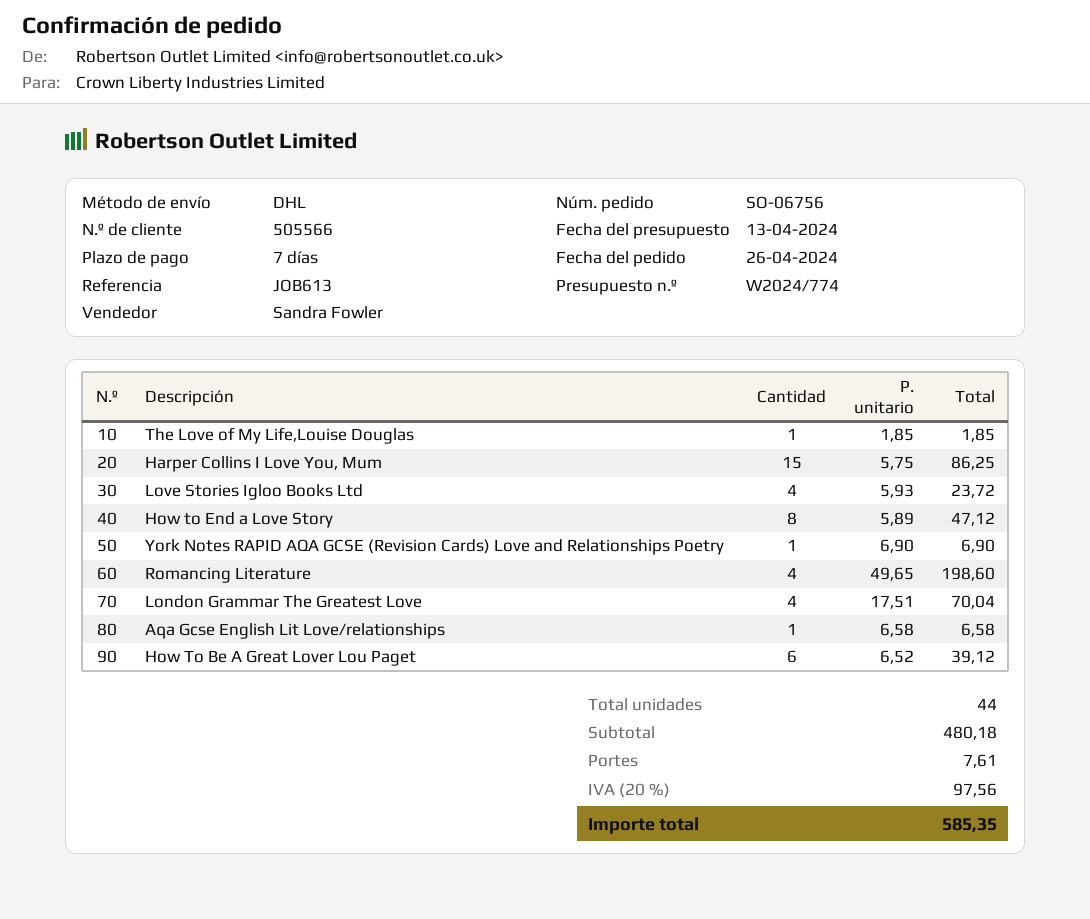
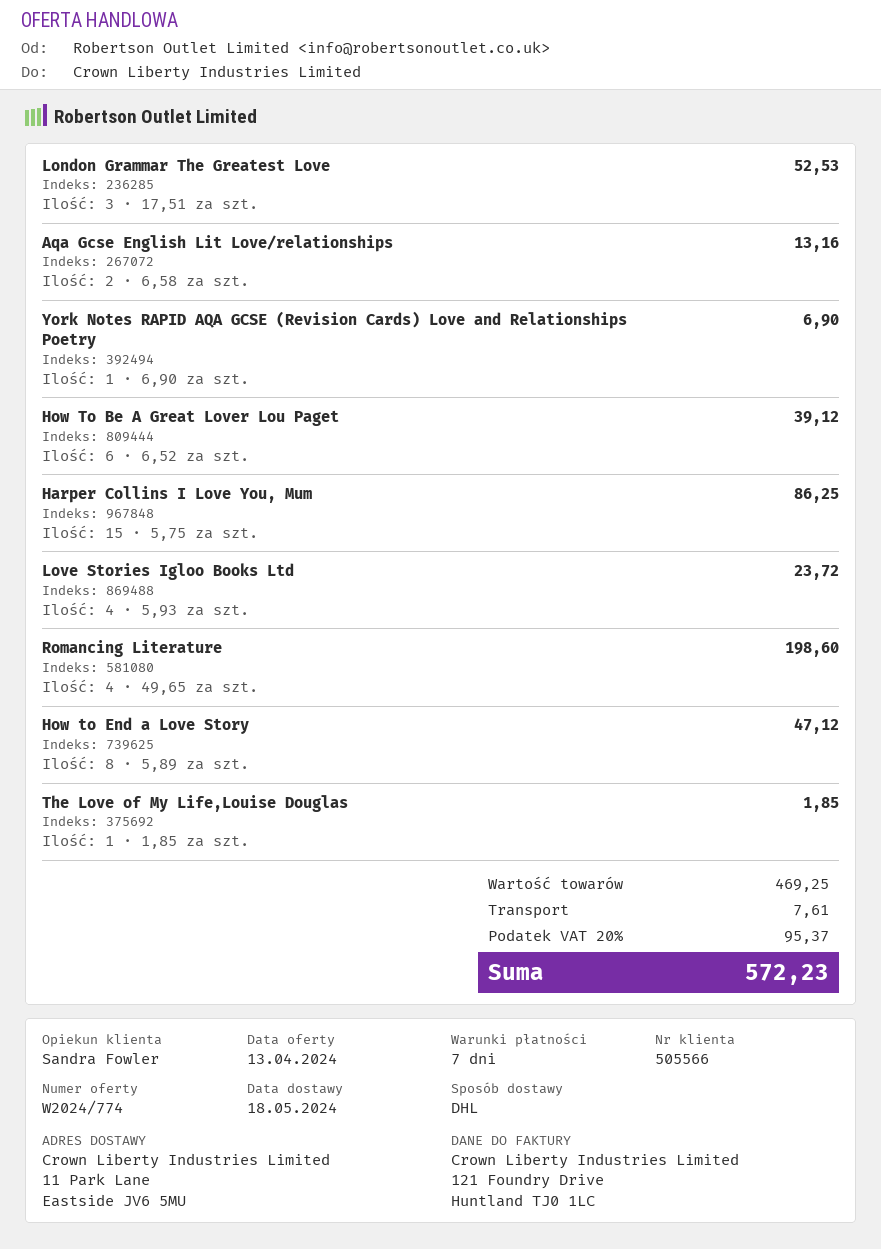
London Grammar The Greatest Love: 4 x 17.51 = 70.04 -> 3 x 17.51 = 52.53
Aqa Gcse English Lit Love/relationships: 1 x 6.58 = 6.58 -> 2 x 6.58 = 13.16
subtotal: 480.18 -> 469.25
tax: 20% = 97.56 -> 20% = 95.37
total: 585.35 -> 572.23

